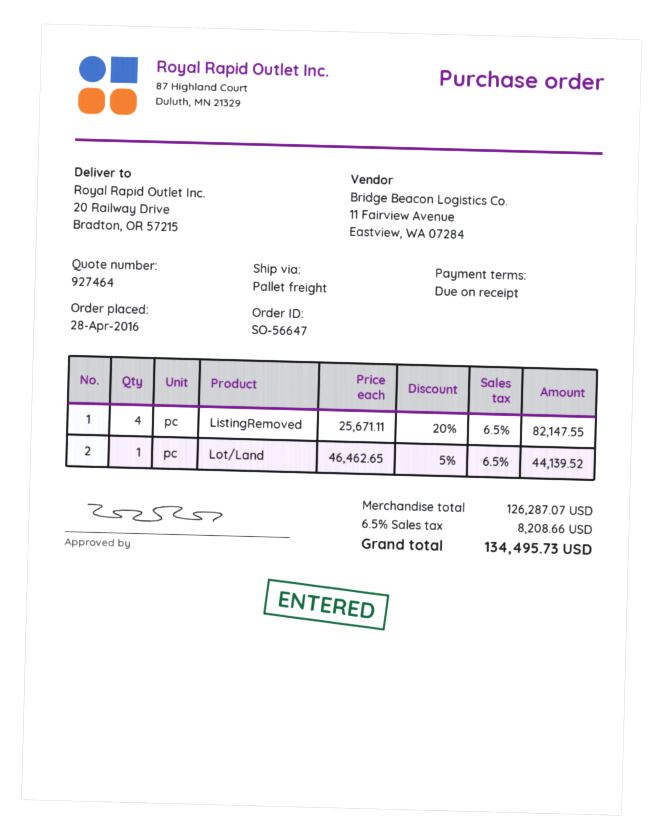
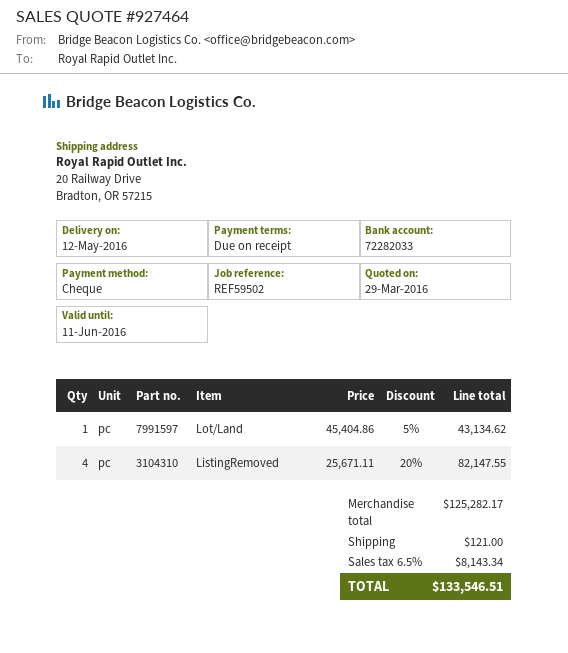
Lot/Land: 1 x 46462.65 - 5% = 44139.52 -> 1 x 45404.86 - 5% = 43134.62
subtotal: 126287.07 -> 125282.17
shipping: none -> 121.00
tax: 6.5% = 8208.66 -> 6.5% = 8143.34
total: 134495.73 -> 133546.51

